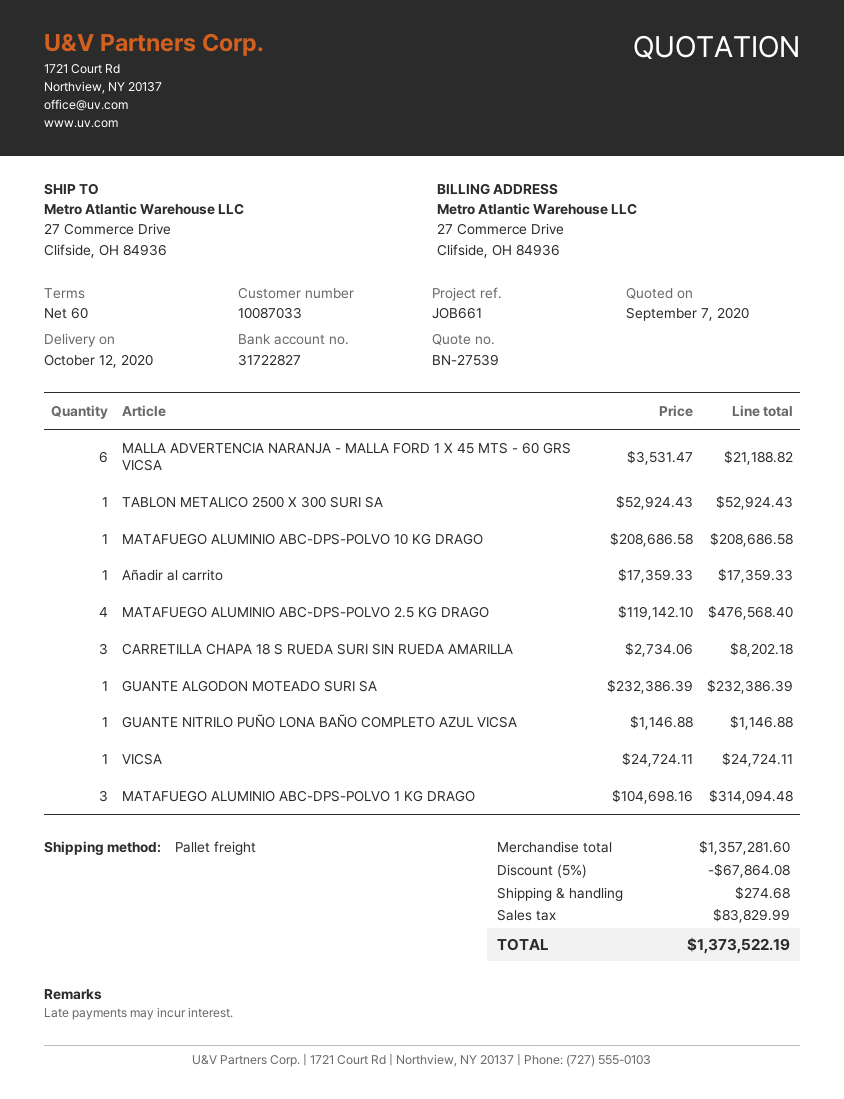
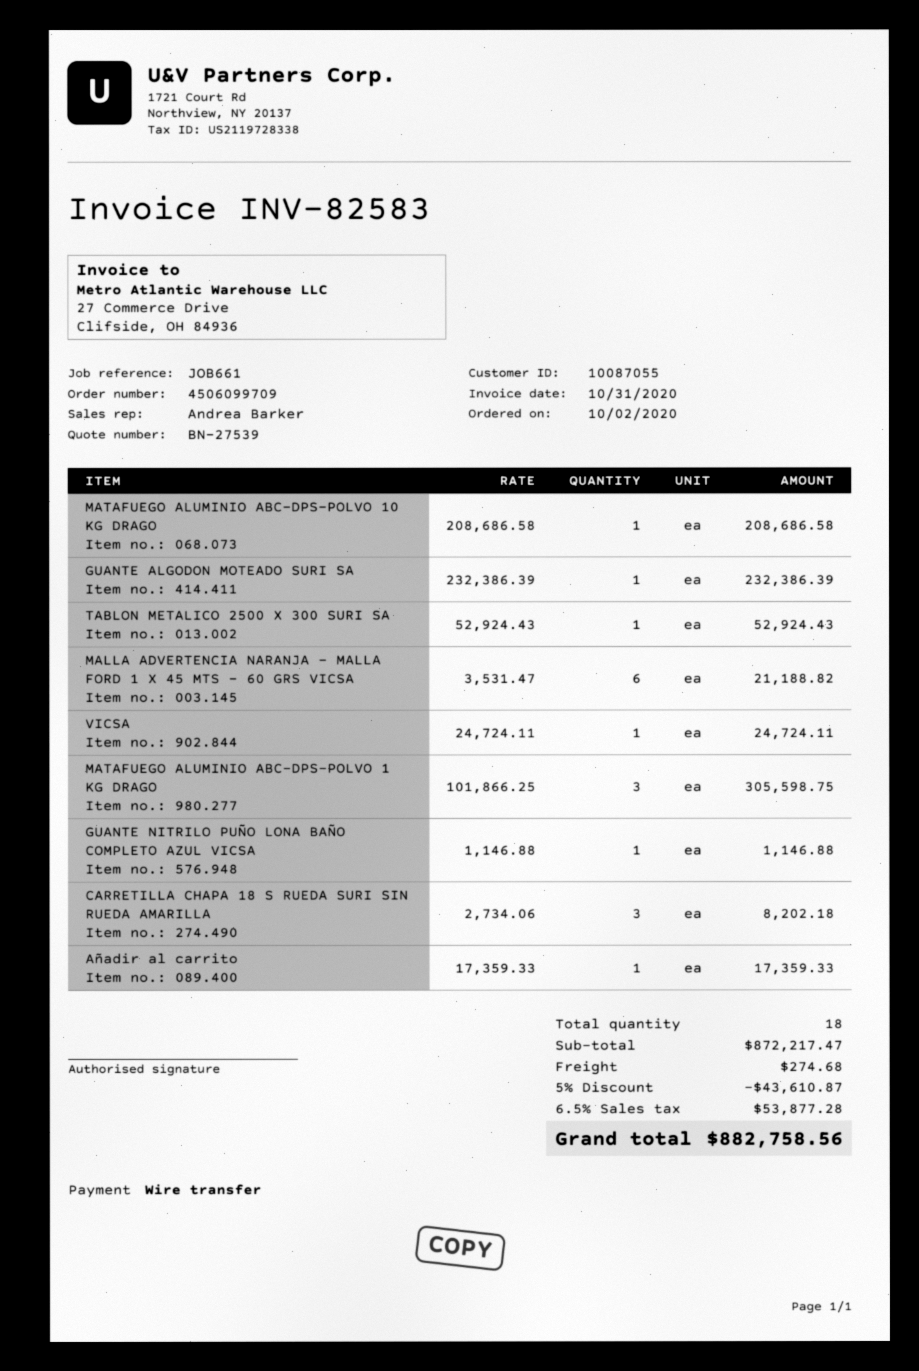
customer number: 10087033 -> 10087055
MATAFUEGO ALUMINIO ABC-DPS-POLVO 2.5 KG DRAGO: 4 x 119142.10 = 476568.40 -> none
MATAFUEGO ALUMINIO ABC-DPS-POLVO 1 KG DRAGO: 3 x 104698.16 = 314094.48 -> 3 x 101866.25 = 305598.75
subtotal: 1357281.60 -> 872217.47
discount: 5% = 67864.08 -> 5% = 43610.87
tax: 83829.99 -> 53877.28
total: 1373522.19 -> 882758.56

